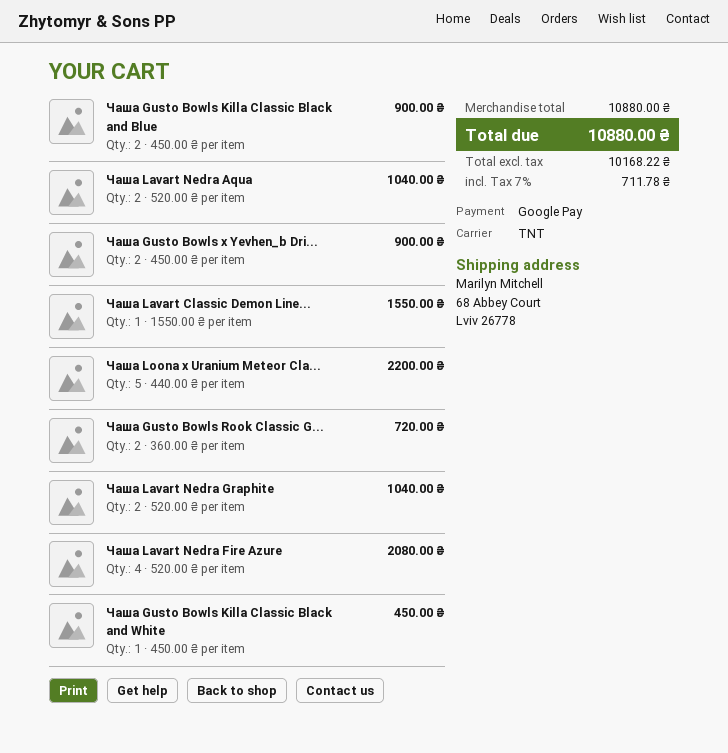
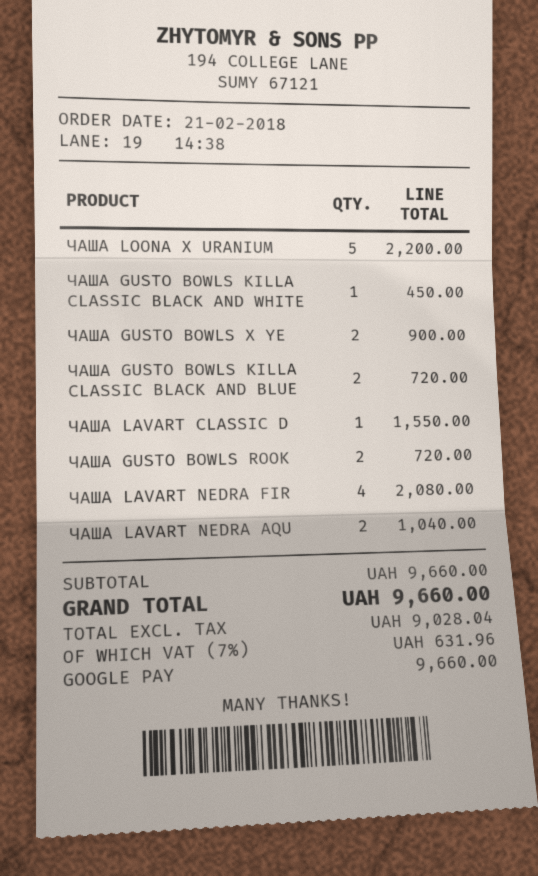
Чаша Gusto Bowls Killa Classic Black and Blue: 2 for 900.00 -> 2 for 720.00
Чаша Lavart Nedra Graphite: 2 for 1040.00 -> none
subtotal: 10880.00 -> 9660.00
net: 10168.22 -> 9028.04
tax: 7% = 711.78 -> 7% = 631.96
total: 10880.00 -> 9660.00

